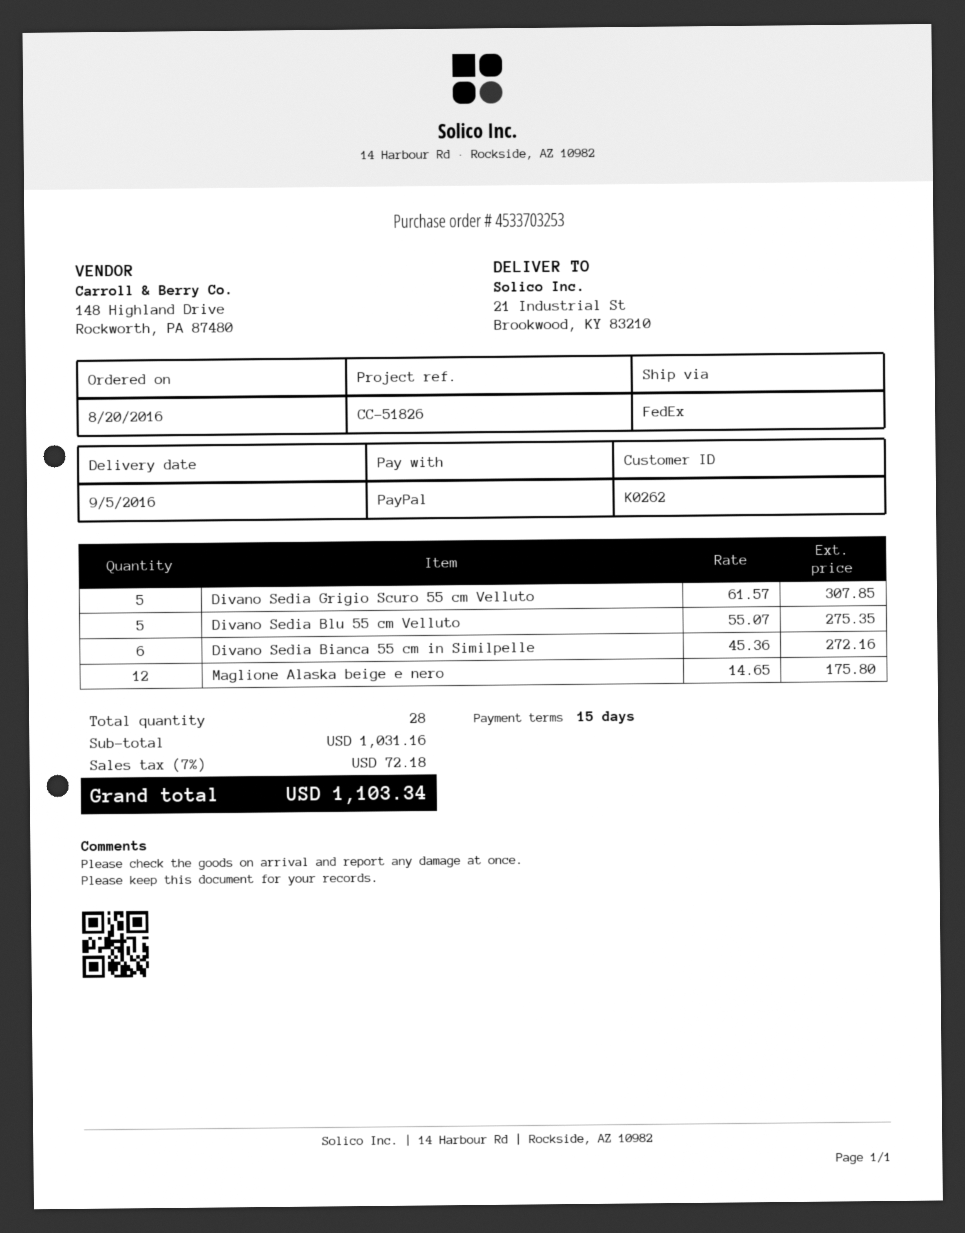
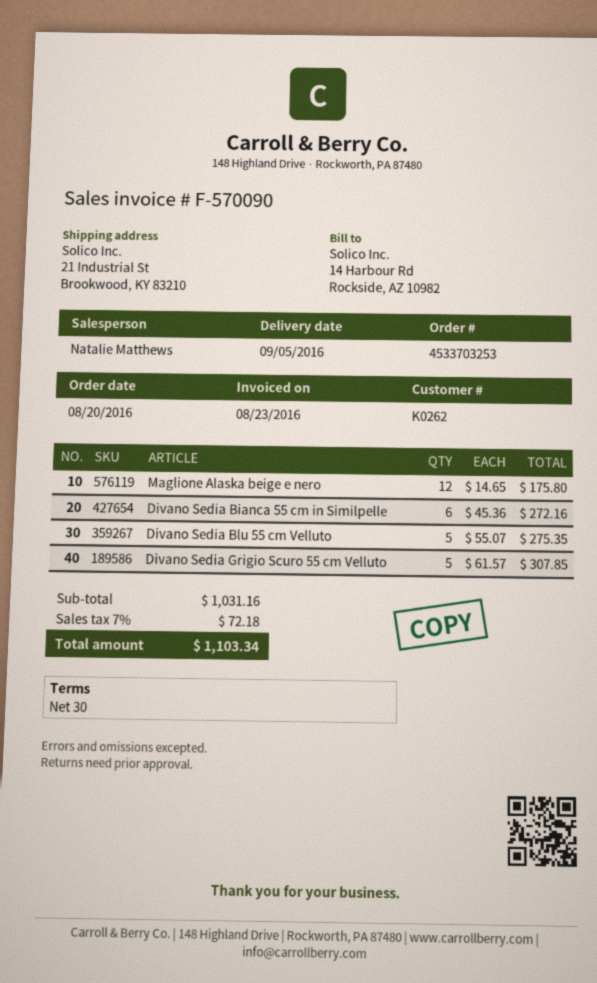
payment terms: 15 days -> 30 days

